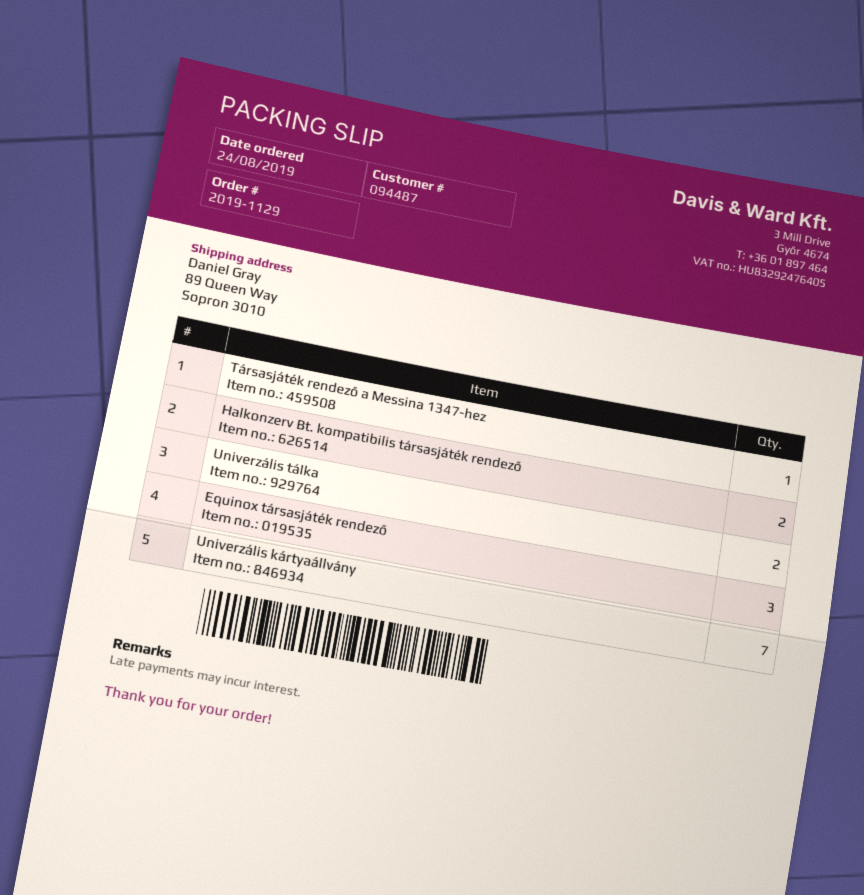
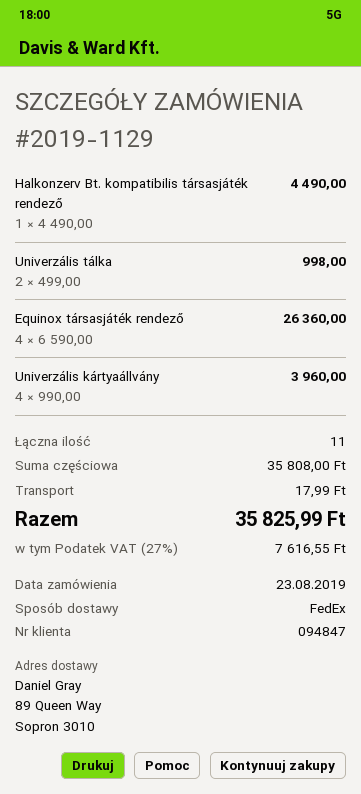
order date: 2019-08-24 -> 2019-08-23
customer number: 094487 -> 094847
Társasjáték rendező a Messina 1347-hez: 1 -> none
Halkonzerv Bt. kompatibilis társasjáték rendező: 2 -> 1
Equinox társasjáték rendező: 3 -> 4
Univerzális kártyaállvány: 7 -> 4

